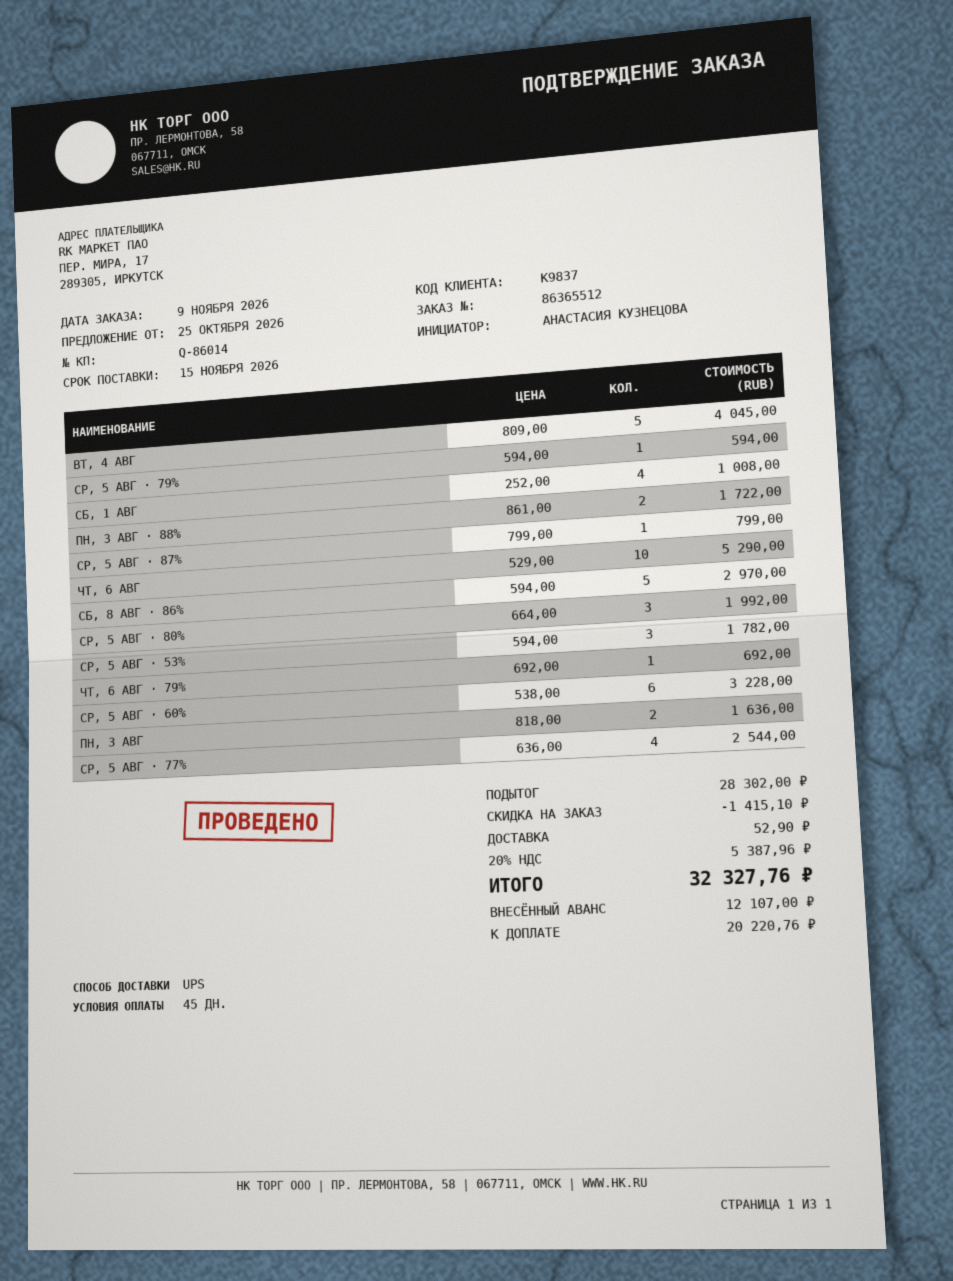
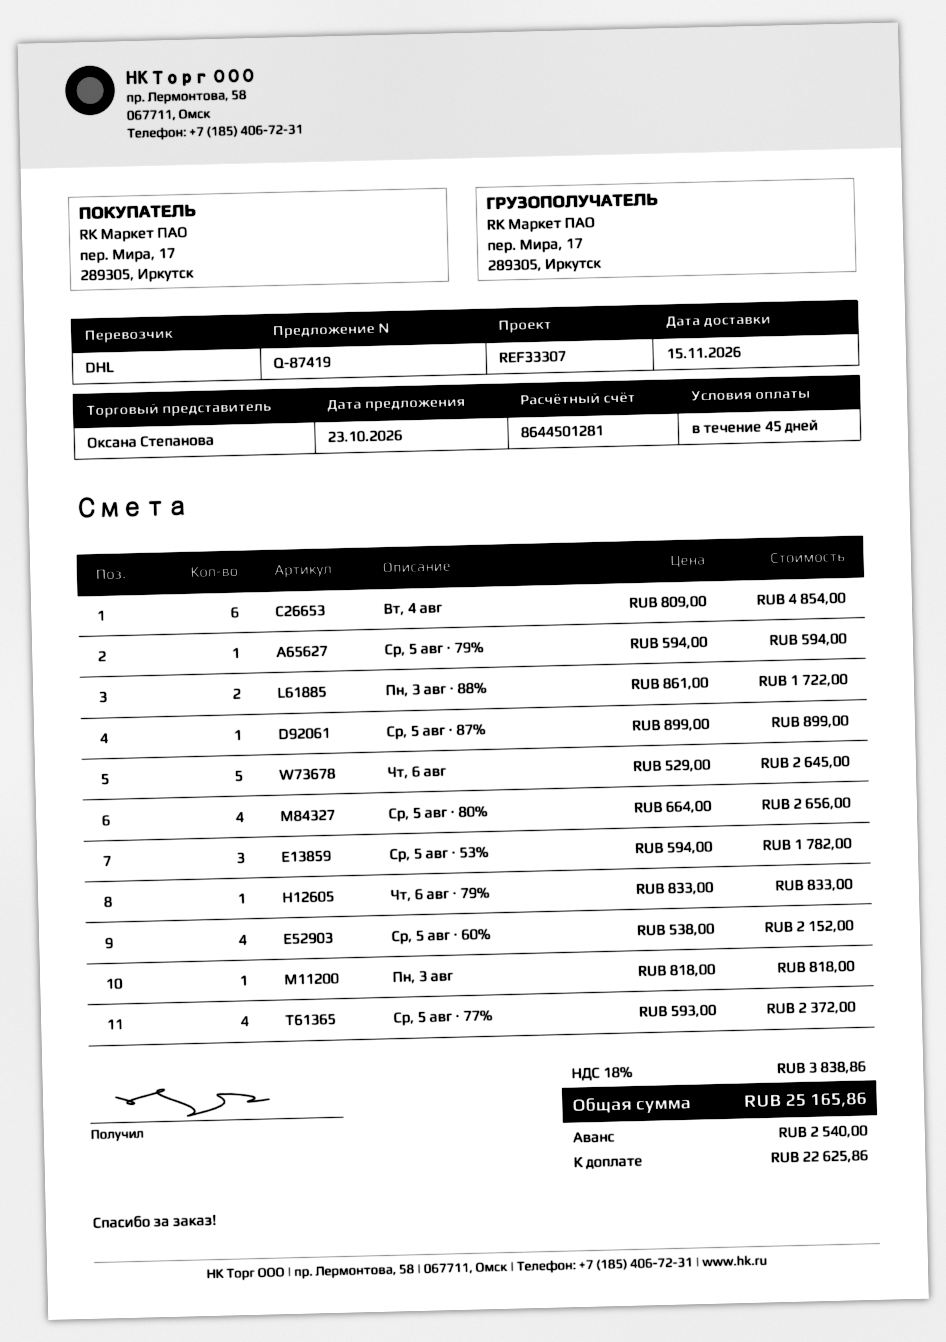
quote number: Q-86014 -> Q-87419
quote date: 2026-10-25 -> 2026-10-23
shipping method: UPS -> DHL
ВТ, 4 АВГ: 5 x 809.00 = 4045.00 -> 6 x 809.00 = 4854.00
СБ, 1 АВГ: 4 x 252.00 = 1008.00 -> none
СР, 5 АВГ · 87%: 1 x 799.00 = 799.00 -> 1 x 899.00 = 899.00
ЧТ, 6 АВГ: 10 x 529.00 = 5290.00 -> 5 x 529.00 = 2645.00
СБ, 8 АВГ · 86%: 5 x 594.00 = 2970.00 -> none
СР, 5 АВГ · 80%: 3 x 664.00 = 1992.00 -> 4 x 664.00 = 2656.00
ЧТ, 6 АВГ · 79%: 1 x 692.00 = 692.00 -> 1 x 833.00 = 833.00
СР, 5 АВГ · 60%: 6 x 538.00 = 3228.00 -> 4 x 538.00 = 2152.00
ПН, 3 АВГ: 2 x 818.00 = 1636.00 -> 1 x 818.00 = 818.00
СР, 5 АВГ · 77%: 4 x 636.00 = 2544.00 -> 4 x 593.00 = 2372.00
discount: 1415.10 -> none
shipping: 52.90 -> none
tax: 20% = 5387.96 -> 18% = 3838.86
total: 32327.76 -> 25165.86
deposit: 12107.00 -> 2540.00
balance: 20220.76 -> 22625.86

